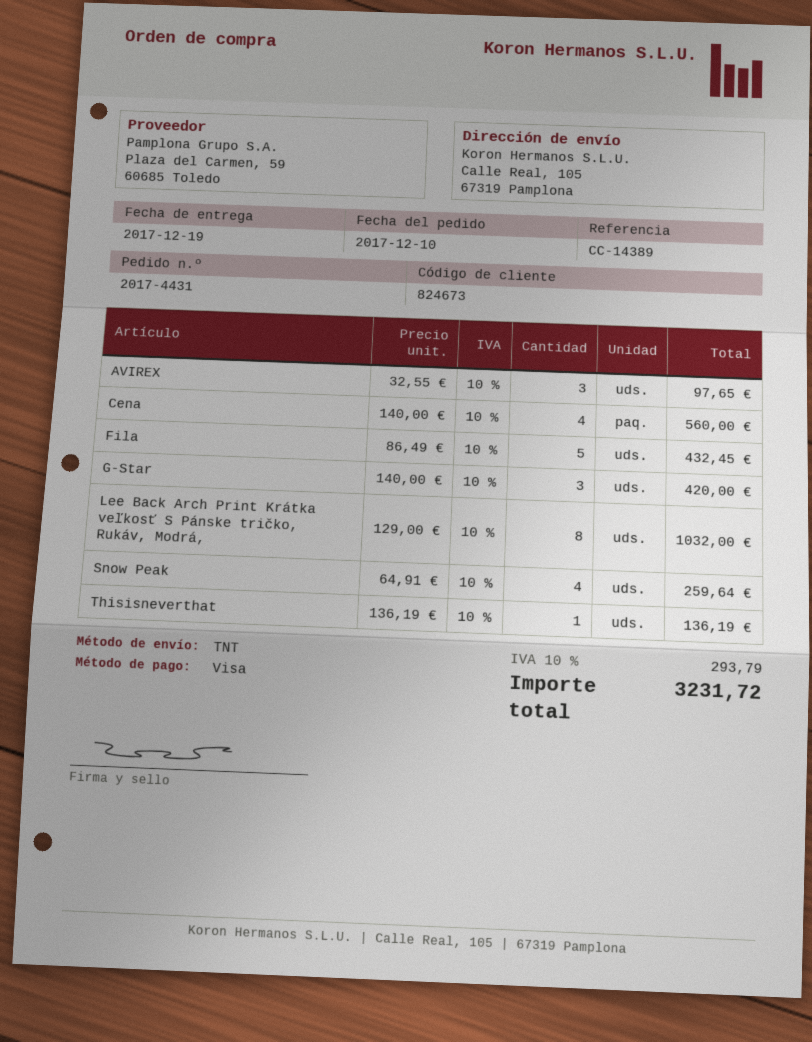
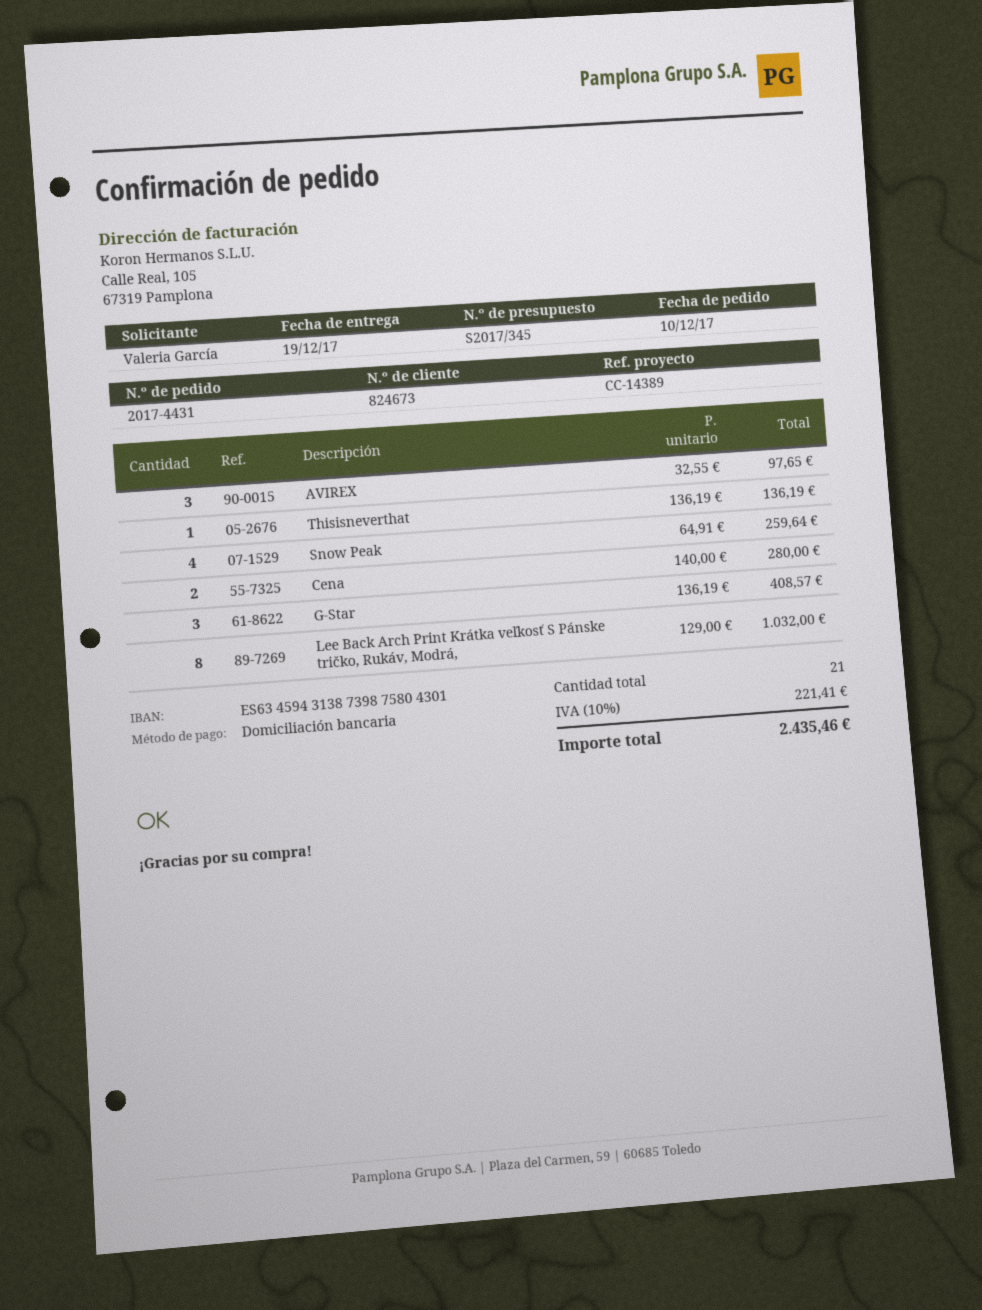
payment method: Visa -> direct debit
Cena: 4 x 140.00 = 560.00 -> 2 x 140.00 = 280.00
Fila: 5 x 86.49 = 432.45 -> none
G-Star: 3 x 140.00 = 420.00 -> 3 x 136.19 = 408.57
tax: 10% = 293.79 -> 10% = 221.41
total: 3231.72 -> 2435.46

